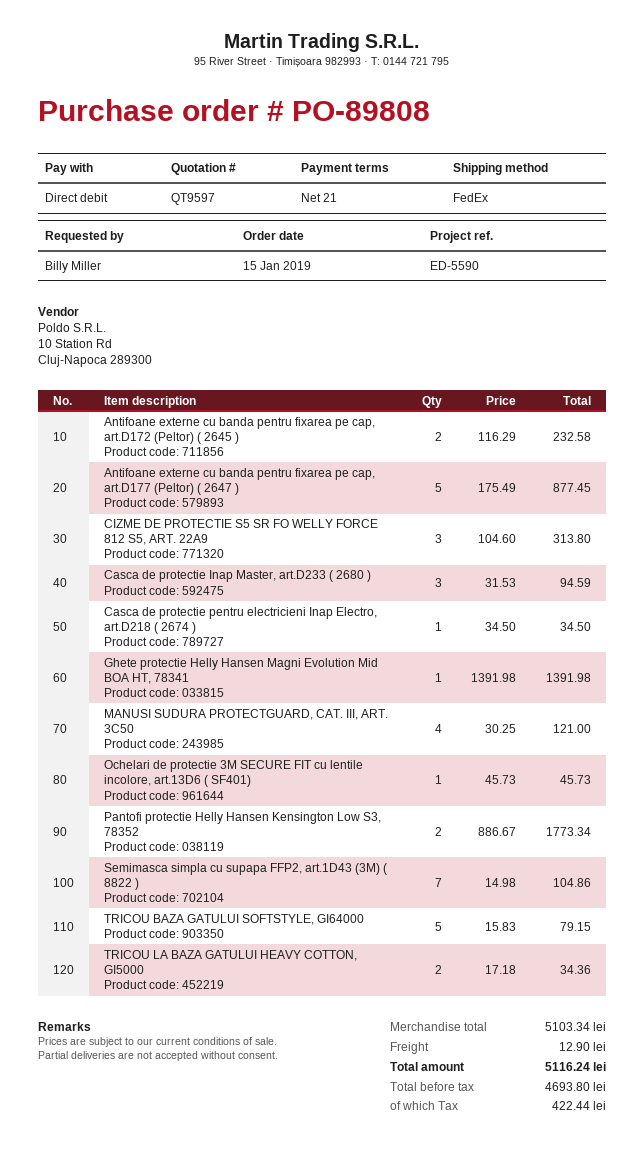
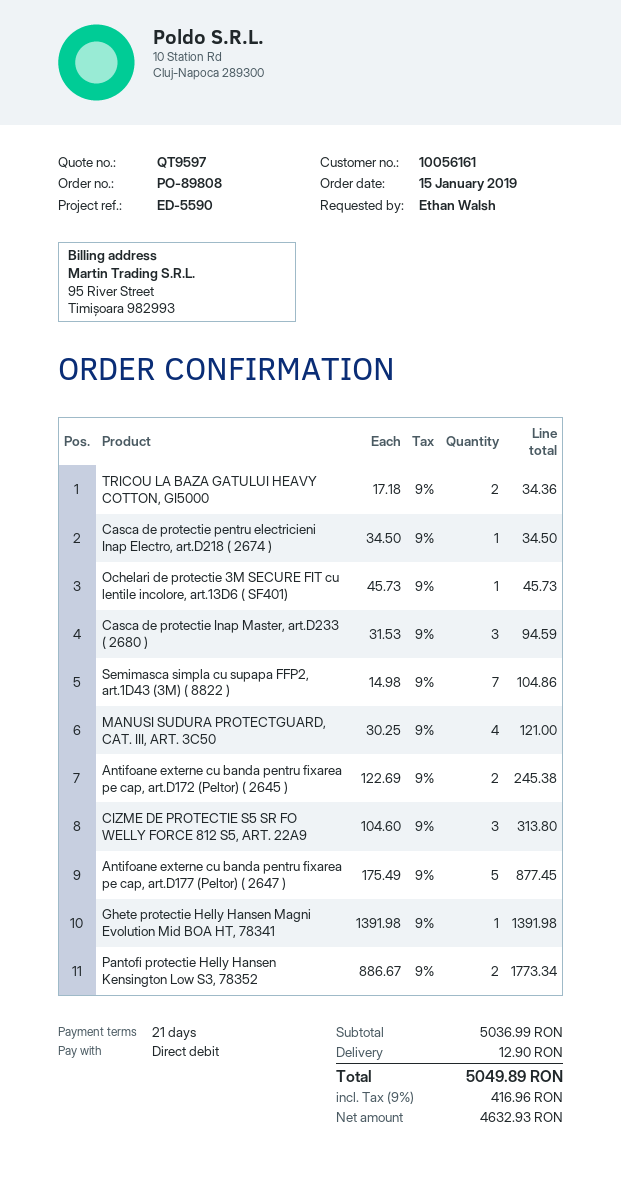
ordered by: Billy Miller -> Ethan Walsh
Antifoane externe cu banda pentru fixarea pe cap, art.D172 (Peltor) ( 2645 ): 2 x 116.29 = 232.58 -> 2 x 122.69 = 245.38
TRICOU BAZA GATULUI SOFTSTYLE, GI64000: 5 x 15.83 = 79.15 -> none
subtotal: 5103.34 -> 5036.99
net: 4693.80 -> 4632.93
tax: 422.44 -> 416.96
total: 5116.24 -> 5049.89

